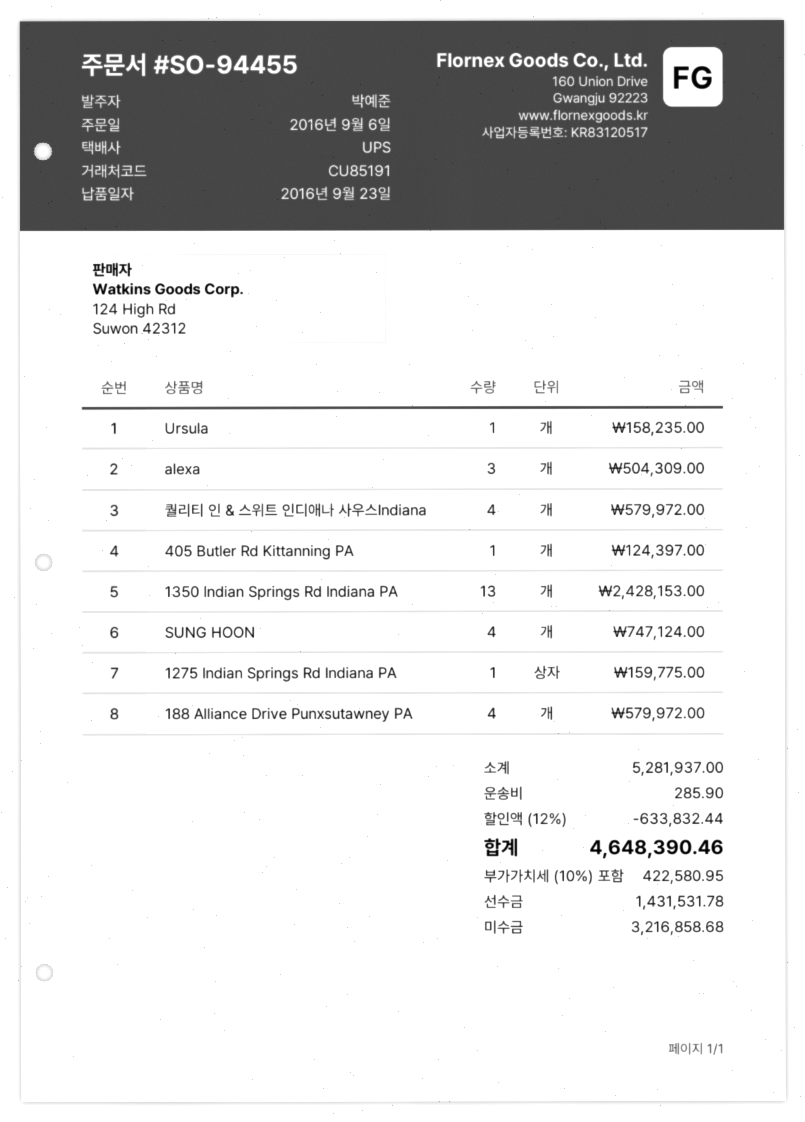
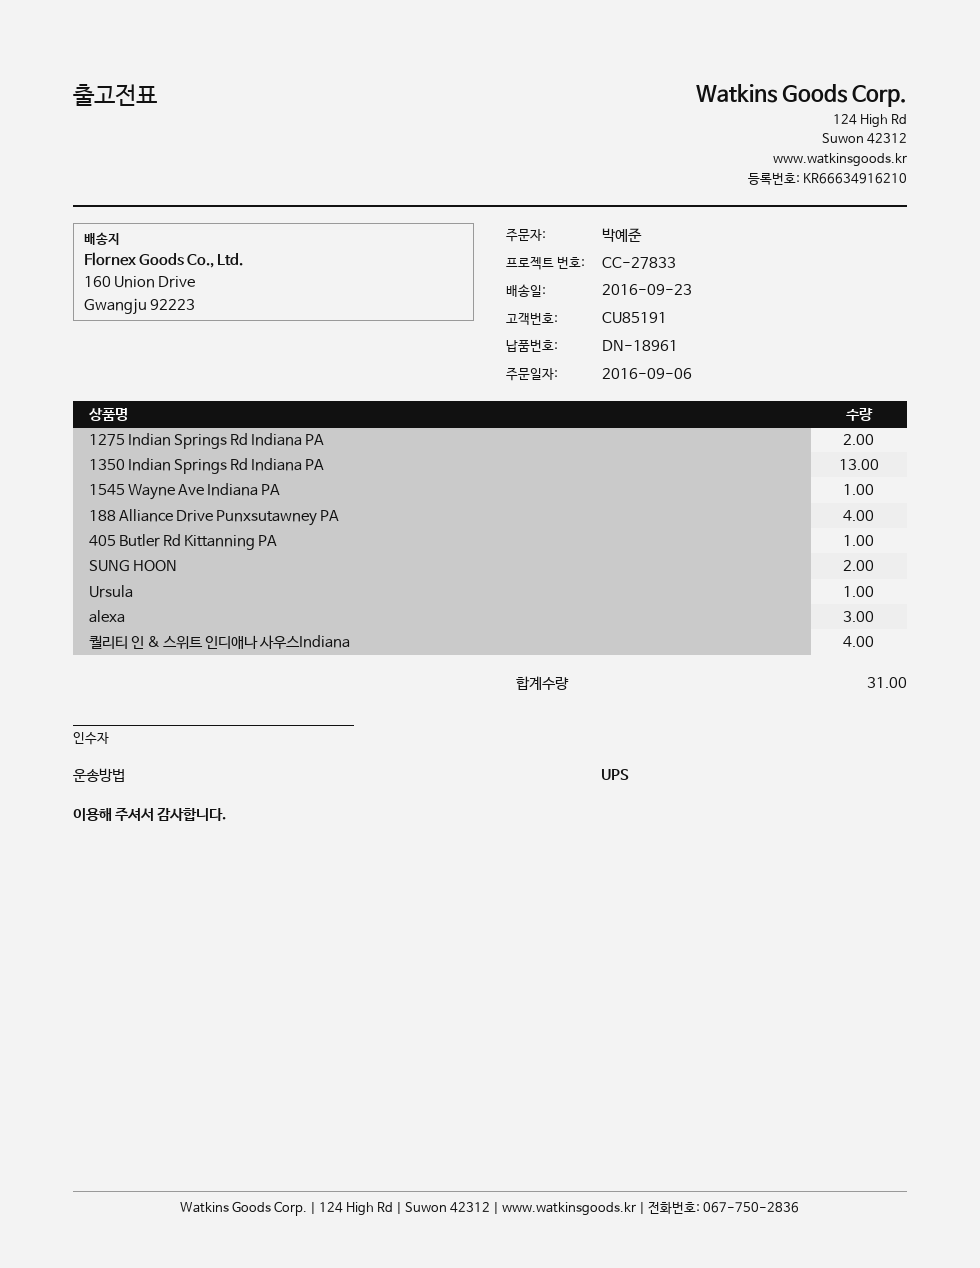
SUNG HOON: 4 -> 2
1275 Indian Springs Rd Indiana PA: 1 -> 2
1545 Wayne Ave Indiana PA: none -> 1

